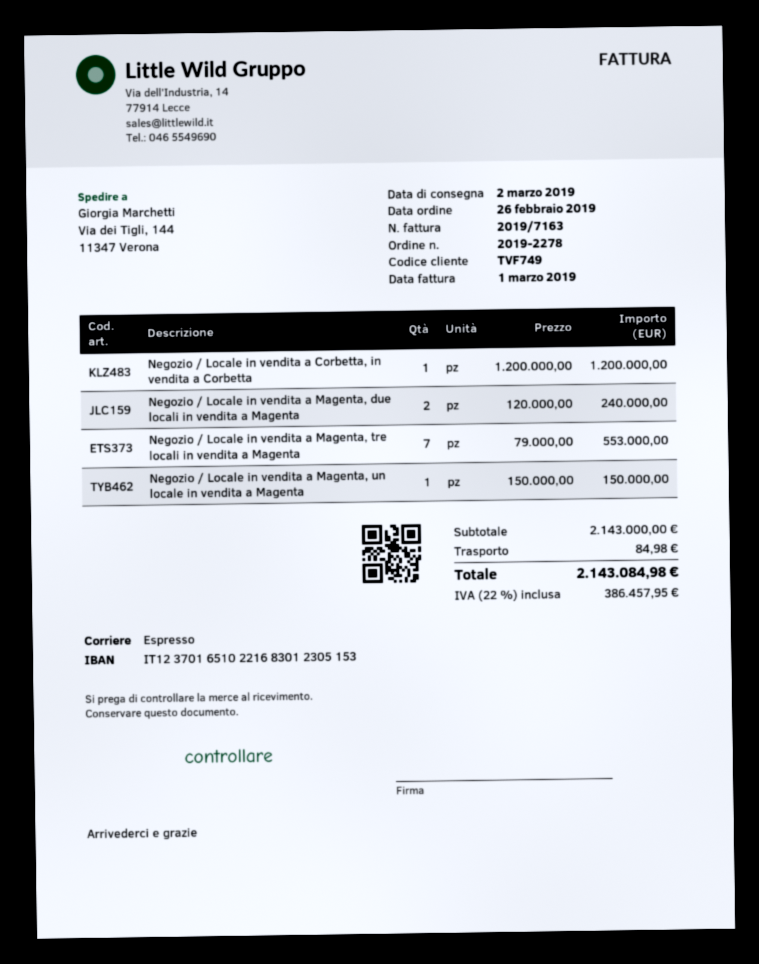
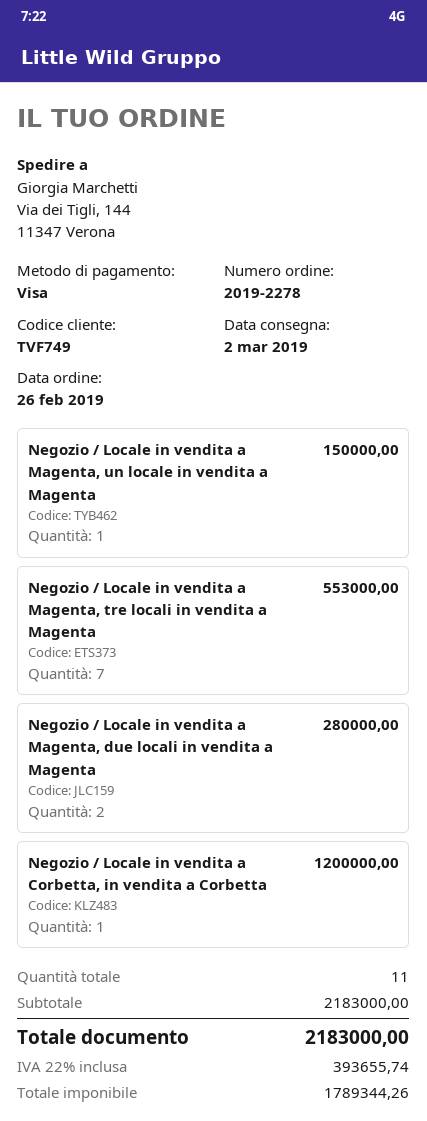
Negozio / Locale in vendita a Magenta, due locali in vendita a Magenta: 2 for 240000.00 -> 2 for 280000.00
subtotal: 2143000.00 -> 2183000.00
shipping: 84.98 -> none
tax: 22% = 386457.95 -> 22% = 393655.74
total: 2143084.98 -> 2183000.00

